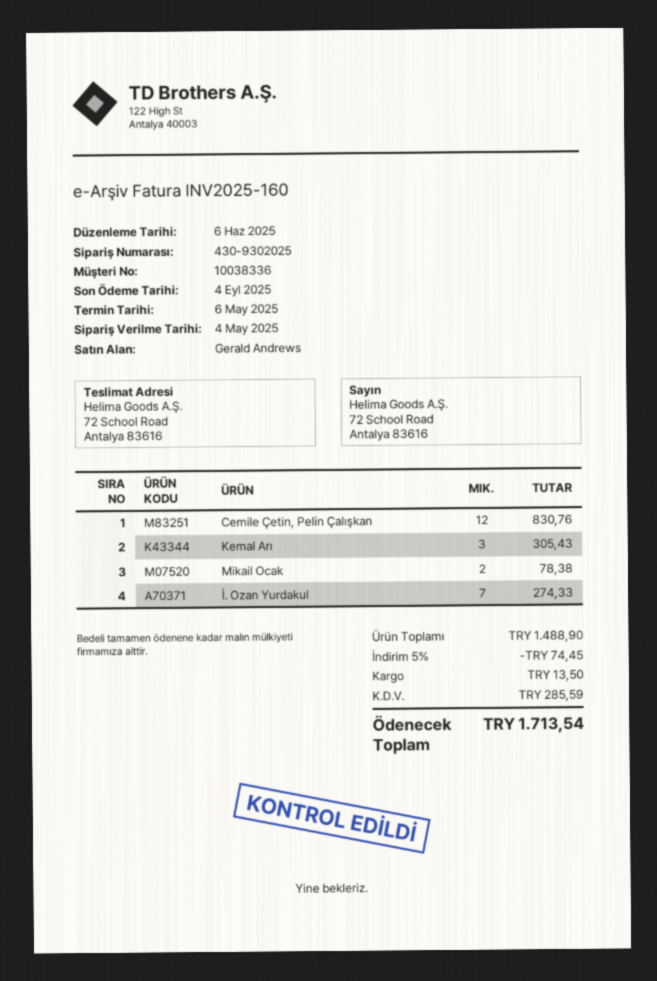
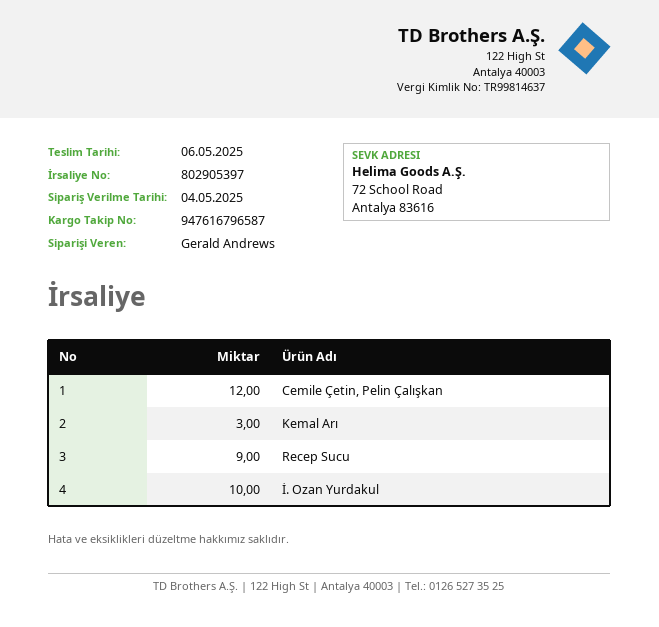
Mikail Ocak: 2 -> none
İ. Ozan Yurdakul: 7 -> 10
Recep Sucu: none -> 9

